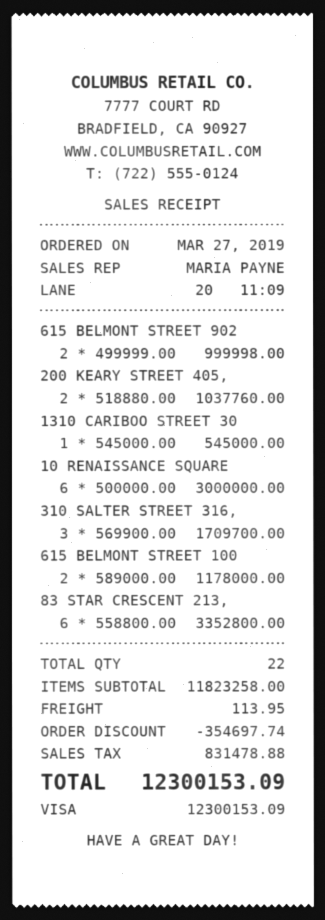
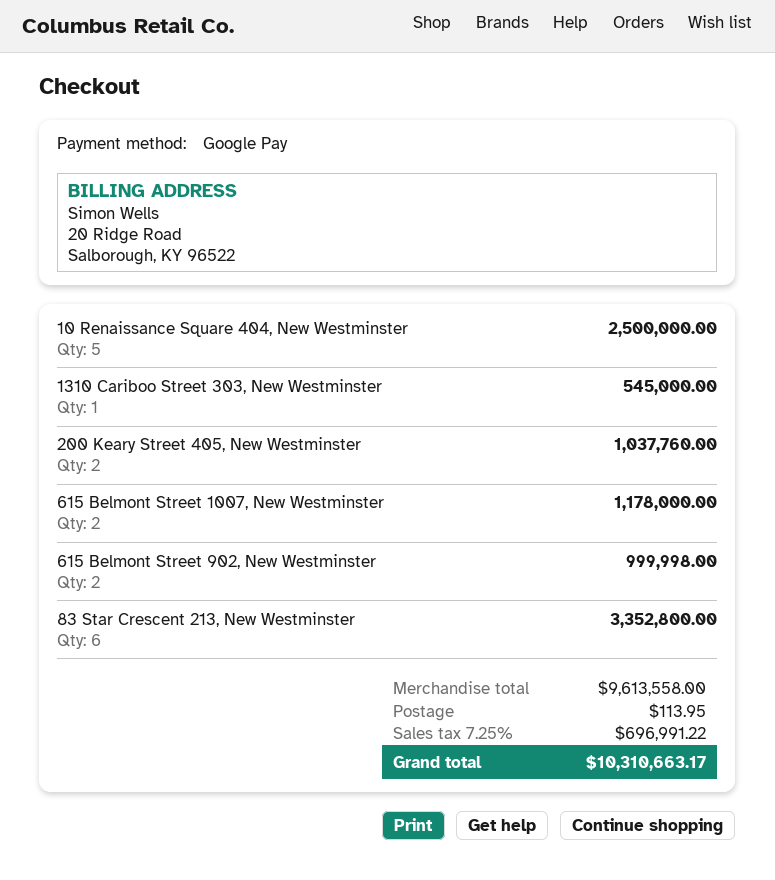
payment method: Visa -> Google Pay
10 RENAISSANCE SQUARE: 6 for 3000000.00 -> 5 for 2500000.00
310 SALTER STREET 316,: 3 for 1709700.00 -> none
subtotal: 11823258.00 -> 9613558.00
discount: 354697.74 -> none
tax: 831478.88 -> 696991.22
total: 12300153.09 -> 10310663.17

